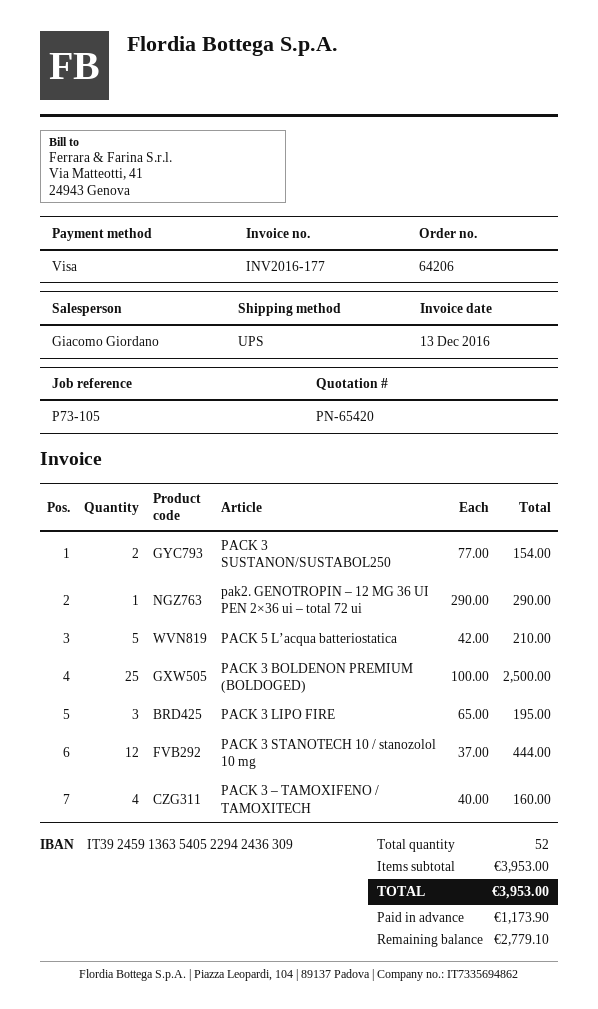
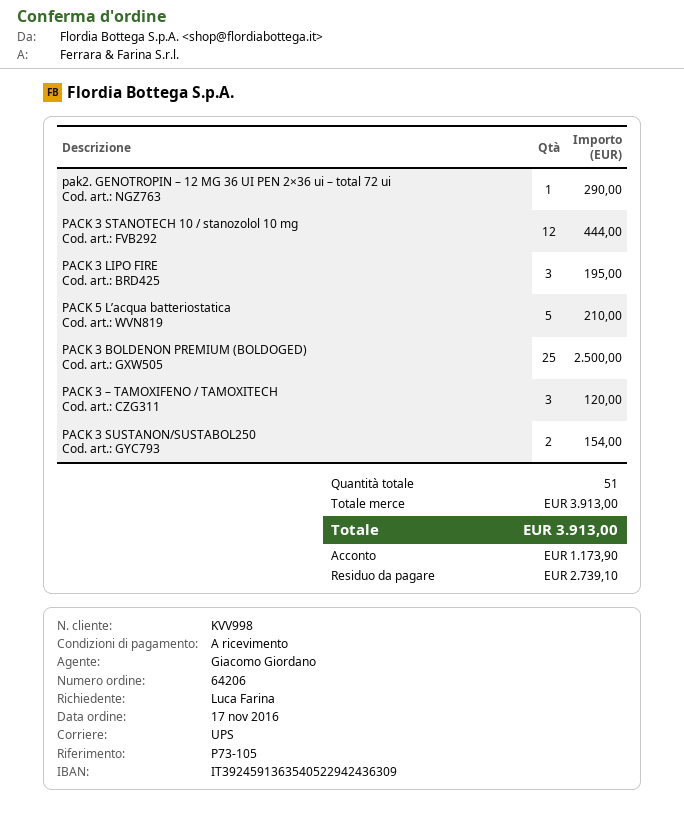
PACK 3 – TAMOXIFENO / TAMOXITECH: 4 for 160.00 -> 3 for 120.00
total quantity: 52 -> 51
subtotal: 3953.00 -> 3913.00
total: 3953.00 -> 3913.00
balance: 2779.10 -> 2739.10

